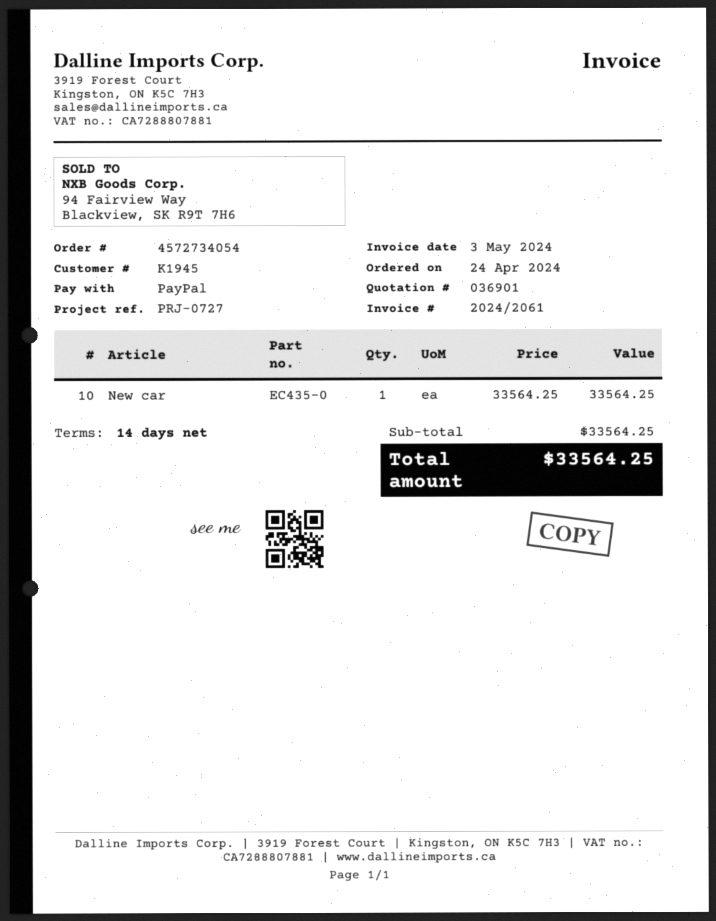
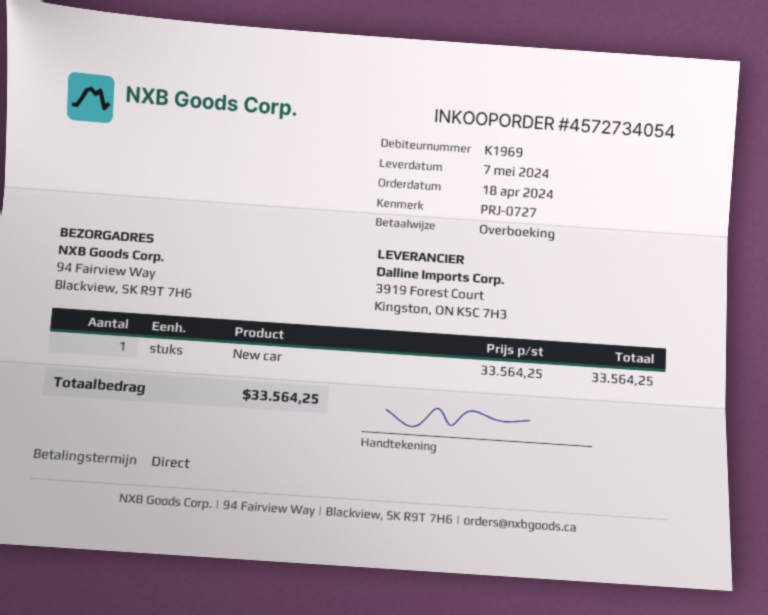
order date: 2024-04-24 -> 2024-04-18
payment terms: 14 days -> on receipt
customer number: K1945 -> K1969
payment method: PayPal -> bank transfer

